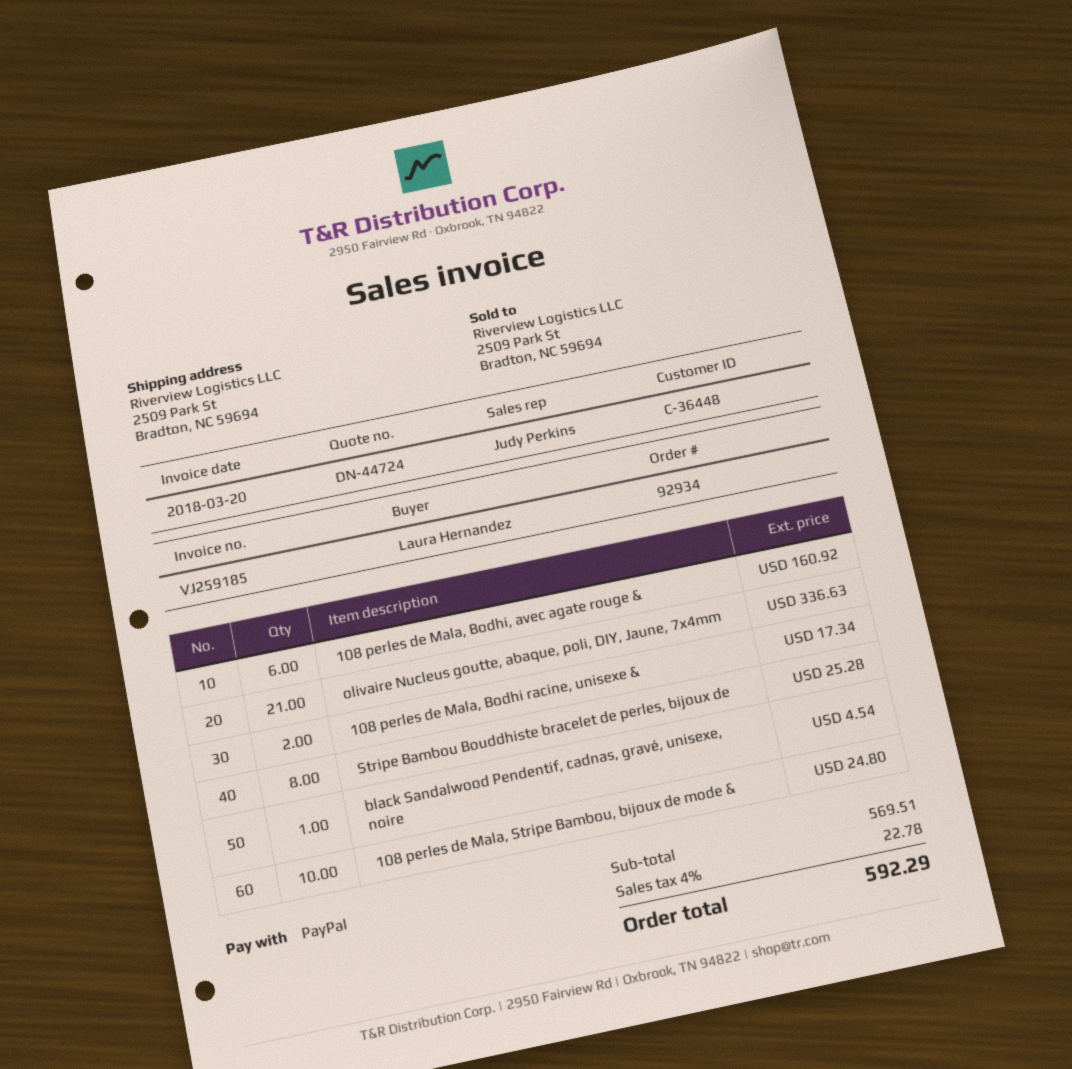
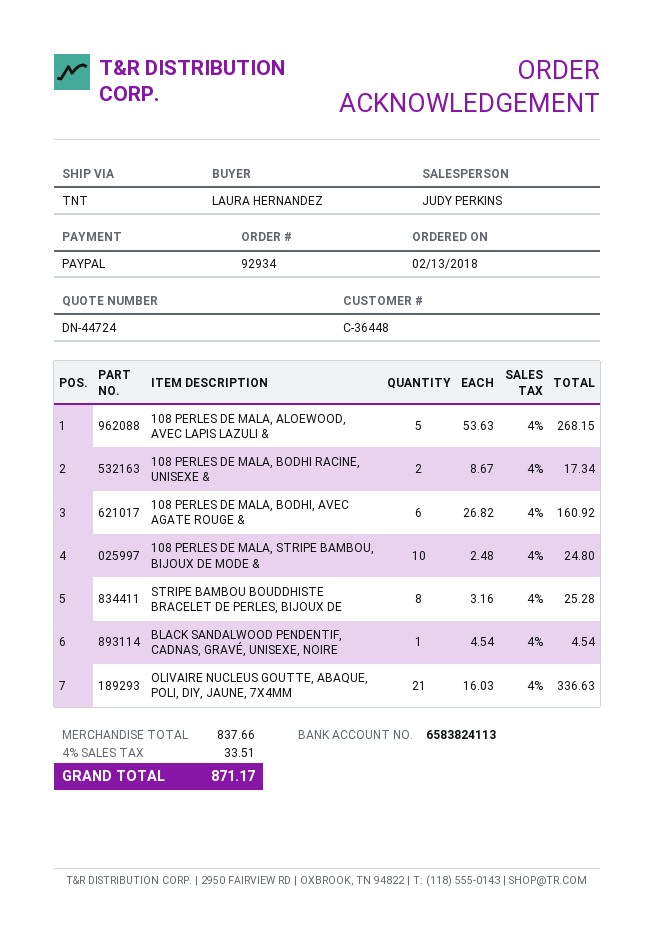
108 PERLES DE MALA, ALOEWOOD, AVEC LAPIS LAZULI &: none -> 5 for 268.15
subtotal: 569.51 -> 837.66
tax: 4% = 22.78 -> 4% = 33.51
total: 592.29 -> 871.17

